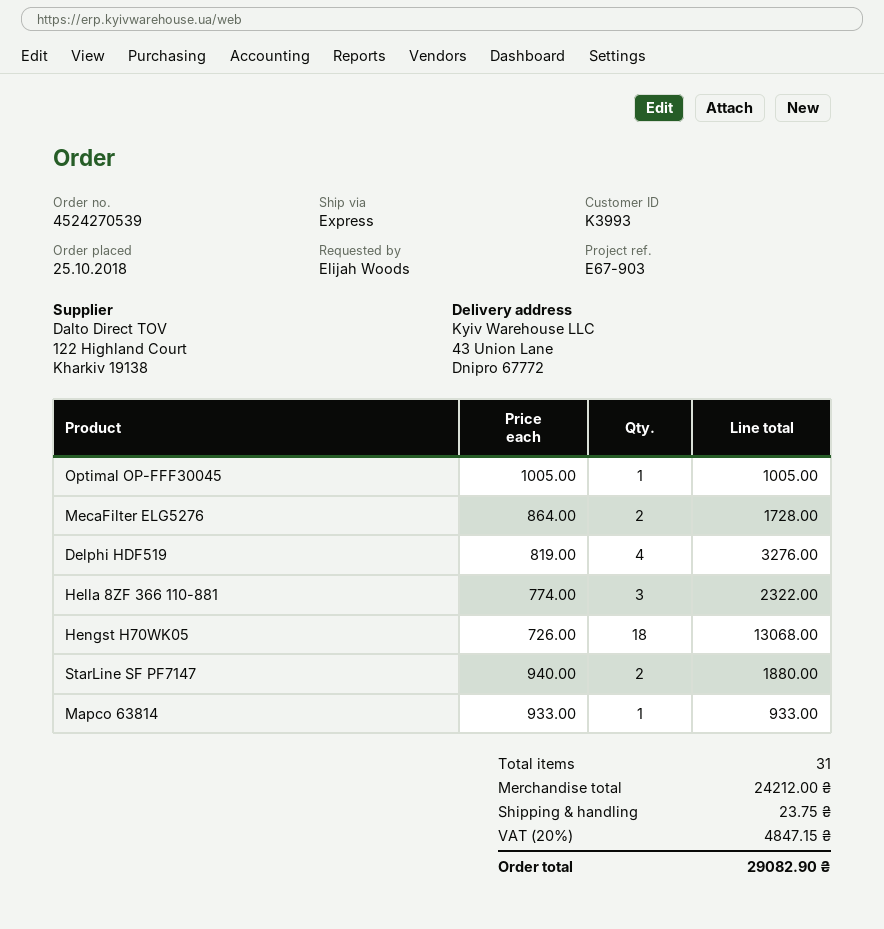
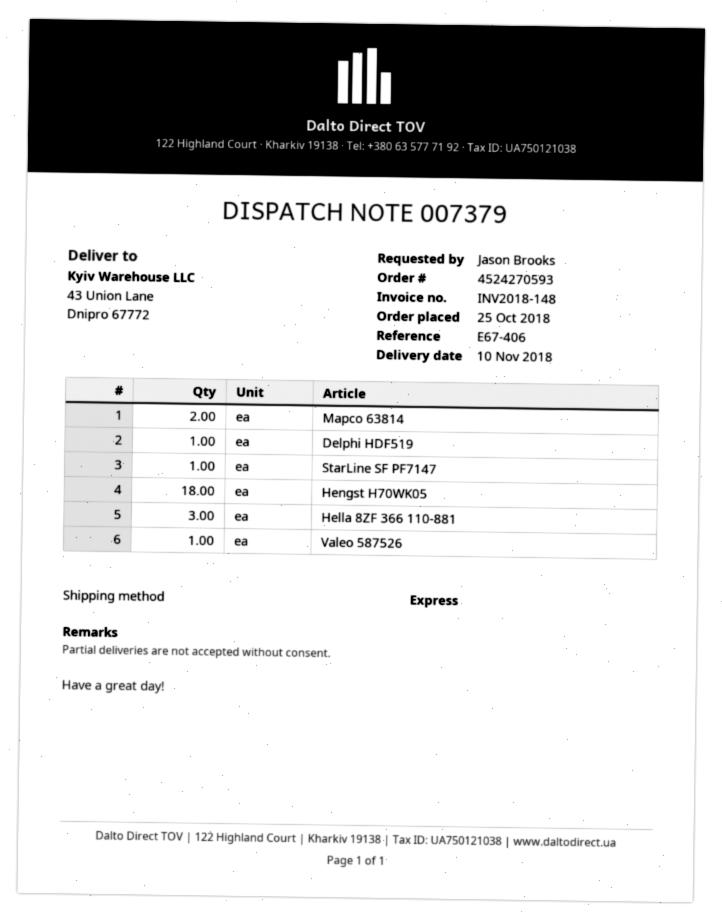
order number: 4524270539 -> 4524270593
reference: E67-903 -> E67-406
ordered by: Elijah Woods -> Jason Brooks
Optimal OP-FFF30045: 1 -> none
MecaFilter ELG5276: 2 -> none
Delphi HDF519: 4 -> 1
StarLine SF PF7147: 2 -> 1
Mapco 63814: 1 -> 2
Valeo 587526: none -> 1

